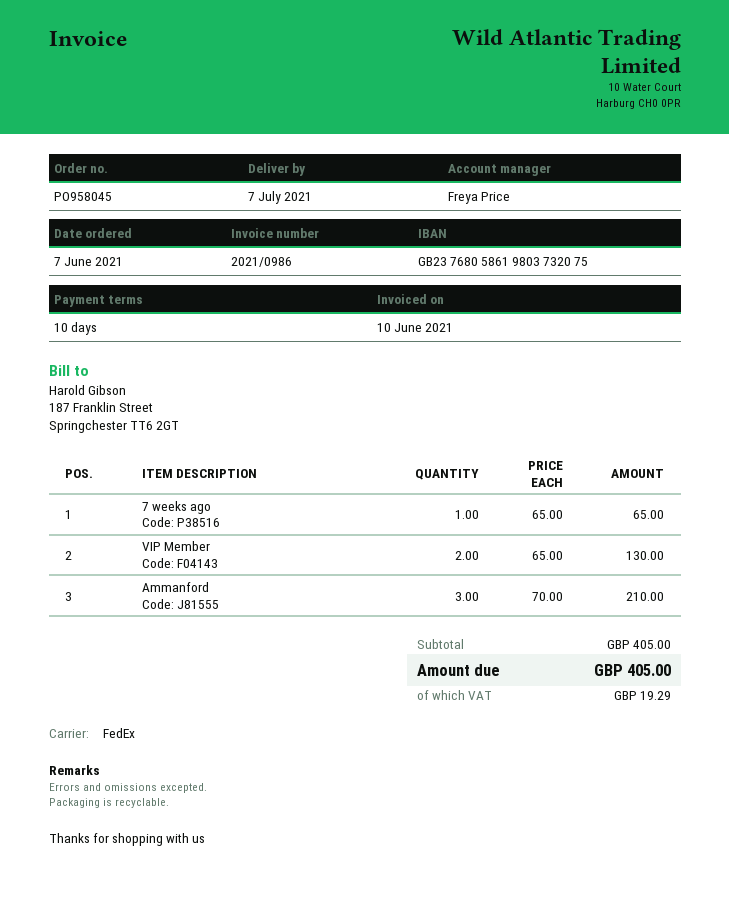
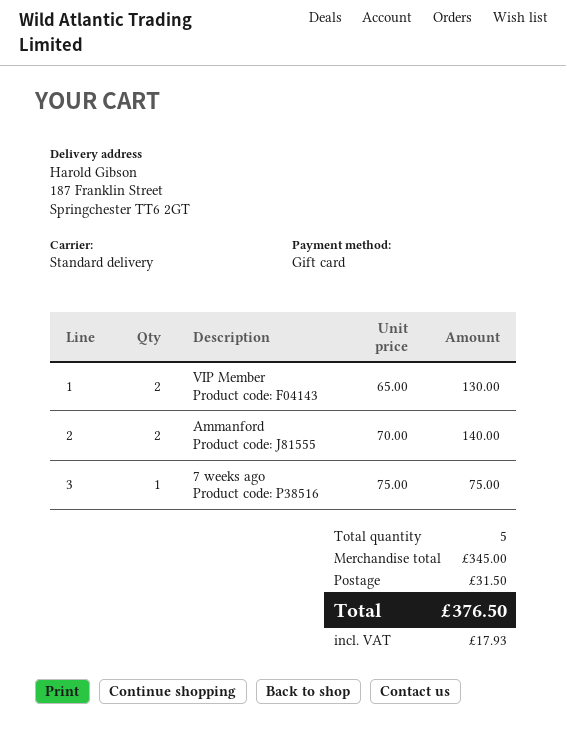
shipping method: FedEx -> standard
7 weeks ago: 1 x 65.00 = 65.00 -> 1 x 75.00 = 75.00
Ammanford: 3 x 70.00 = 210.00 -> 2 x 70.00 = 140.00
subtotal: 405.00 -> 345.00
shipping: none -> 31.50
tax: 19.29 -> 17.93
total: 405.00 -> 376.50

